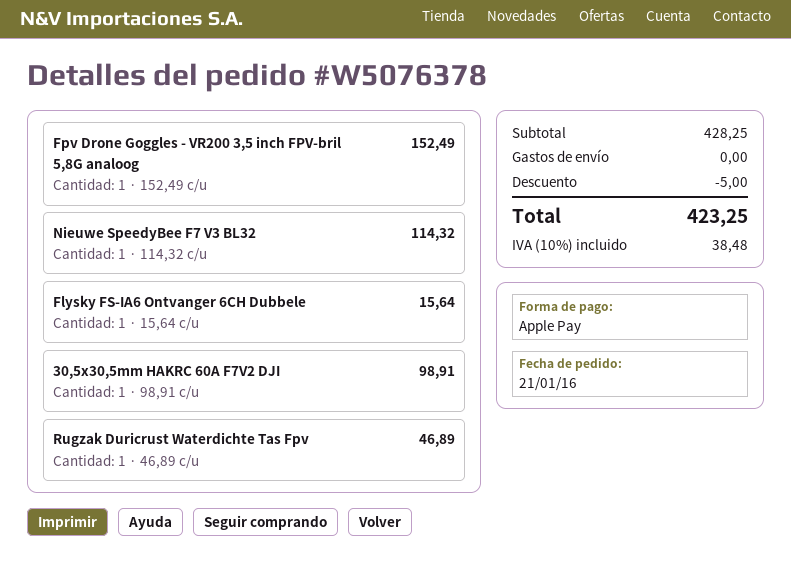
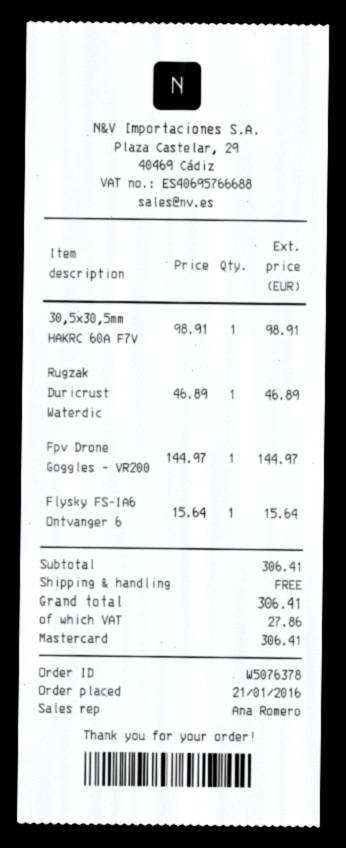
payment method: Apple Pay -> Mastercard
Fpv Drone Goggles - VR200 3,5 inch FPV-bril 5,8G analoog: 1 x 152.49 = 152.49 -> 1 x 144.97 = 144.97
Nieuwe SpeedyBee F7 V3 BL32: 1 x 114.32 = 114.32 -> none
subtotal: 428.25 -> 306.41
discount: 5.00 -> none
tax: 38.48 -> 27.86
total: 423.25 -> 306.41

